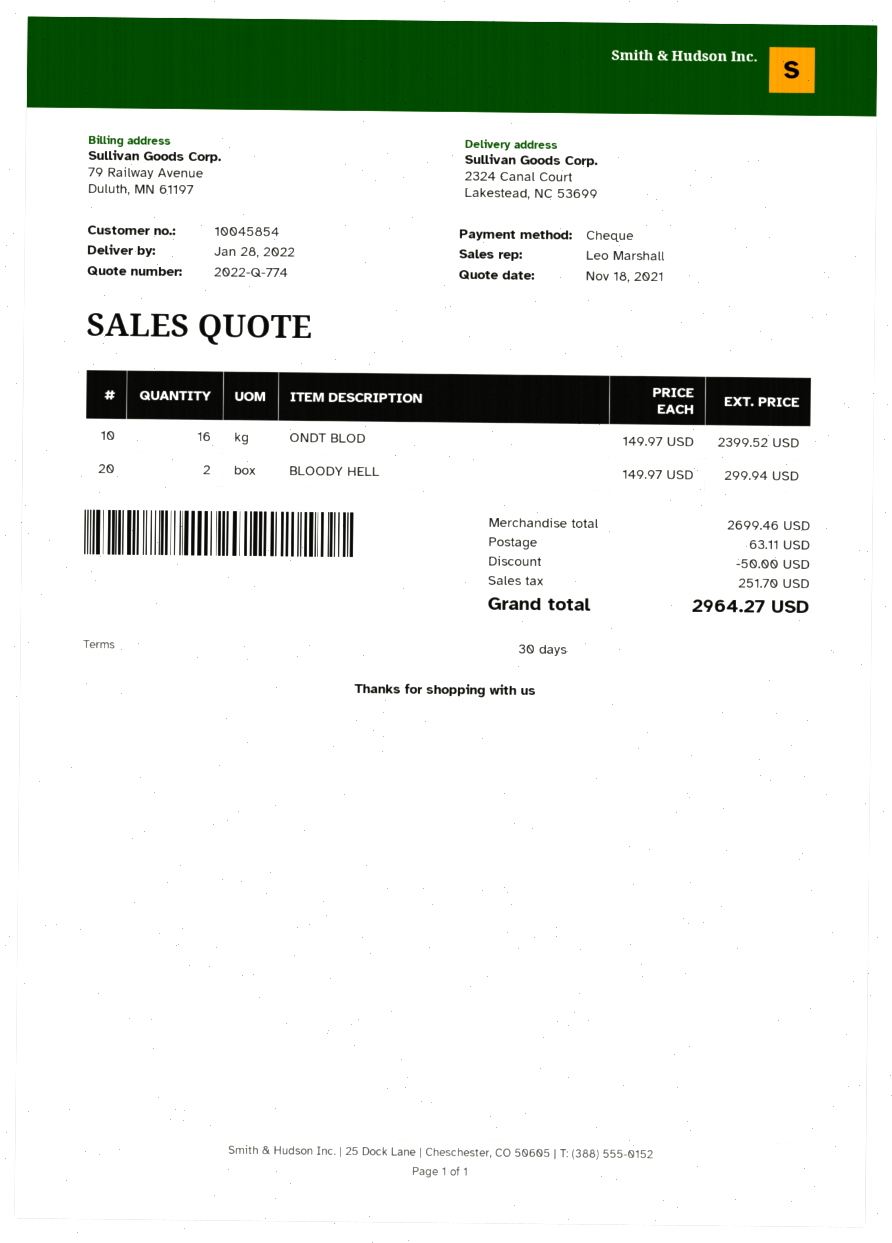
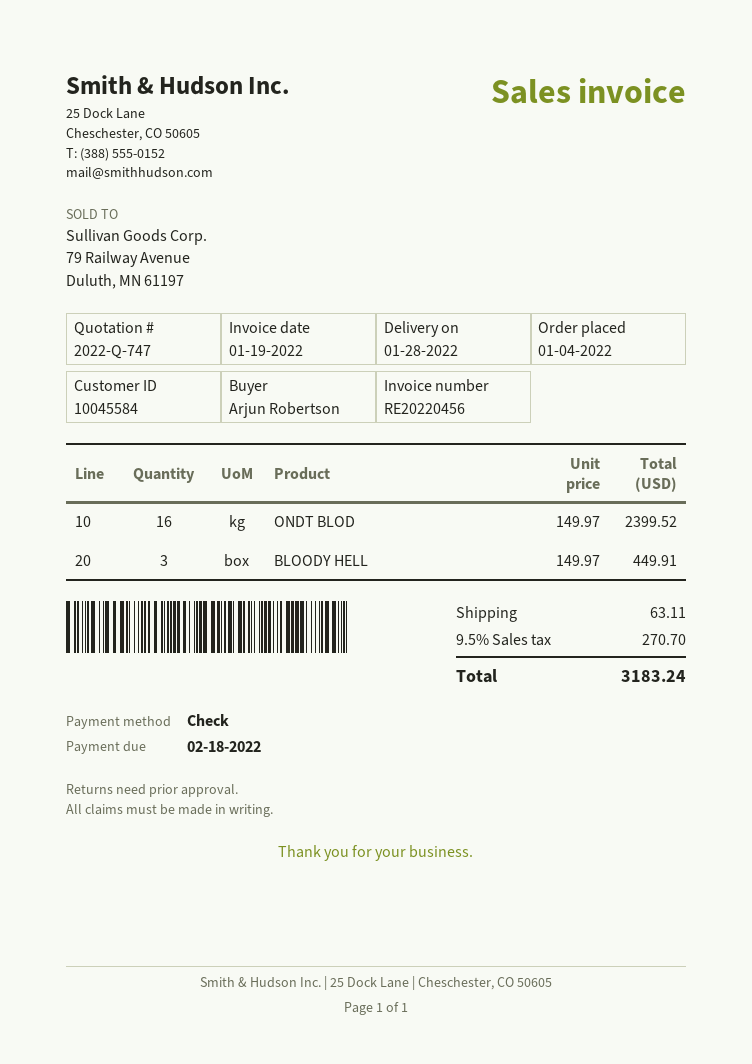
quote number: 2022-Q-774 -> 2022-Q-747
customer number: 10045854 -> 10045584
BLOODY HELL: 2 x 149.97 = 299.94 -> 3 x 149.97 = 449.91
discount: 50.00 -> none
tax: 251.70 -> 270.70
total: 2964.27 -> 3183.24

